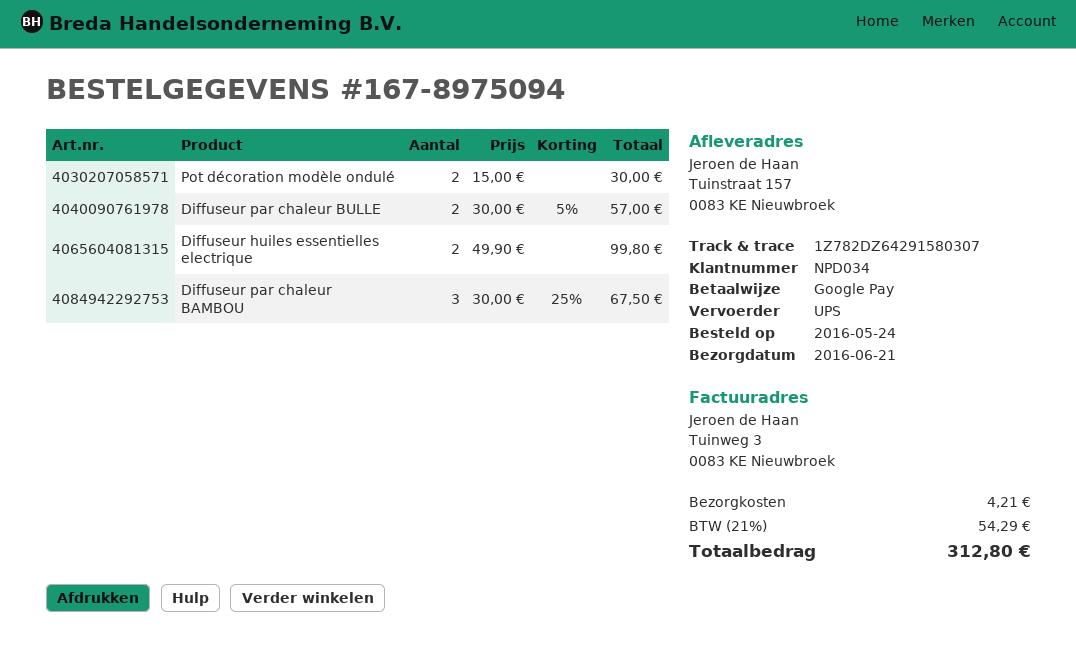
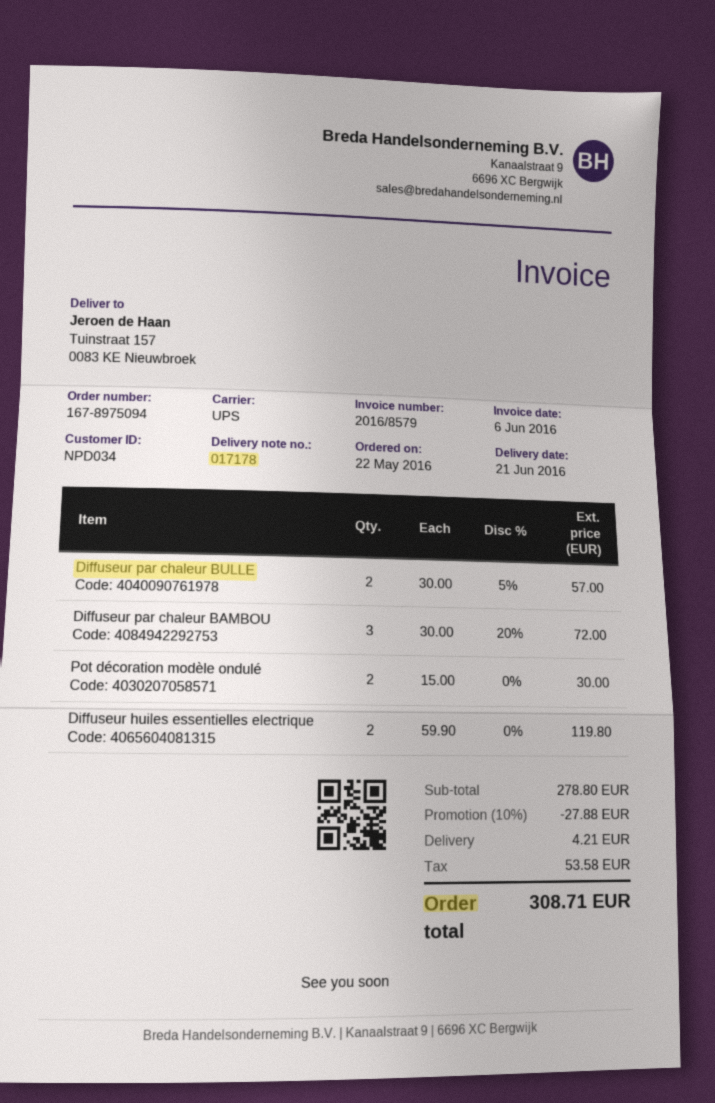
order date: 2016-05-24 -> 2016-05-22
Diffuseur huiles essentielles electrique: 2 x 49.90 = 99.80 -> 2 x 59.90 = 119.80
Diffuseur par chaleur BAMBOU: 3 x 30.00 - 25% = 67.50 -> 3 x 30.00 - 20% = 72.00
discount: none -> 10% = 27.88
tax: 54.29 -> 53.58
total: 312.80 -> 308.71

